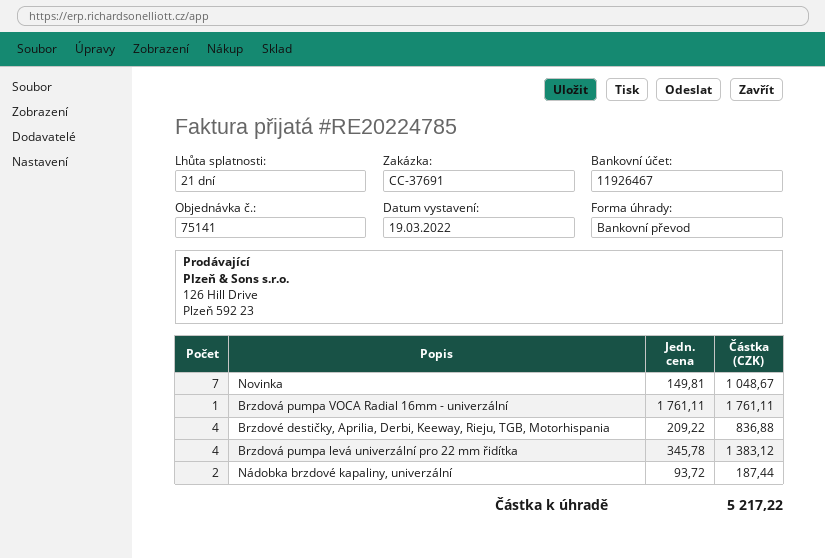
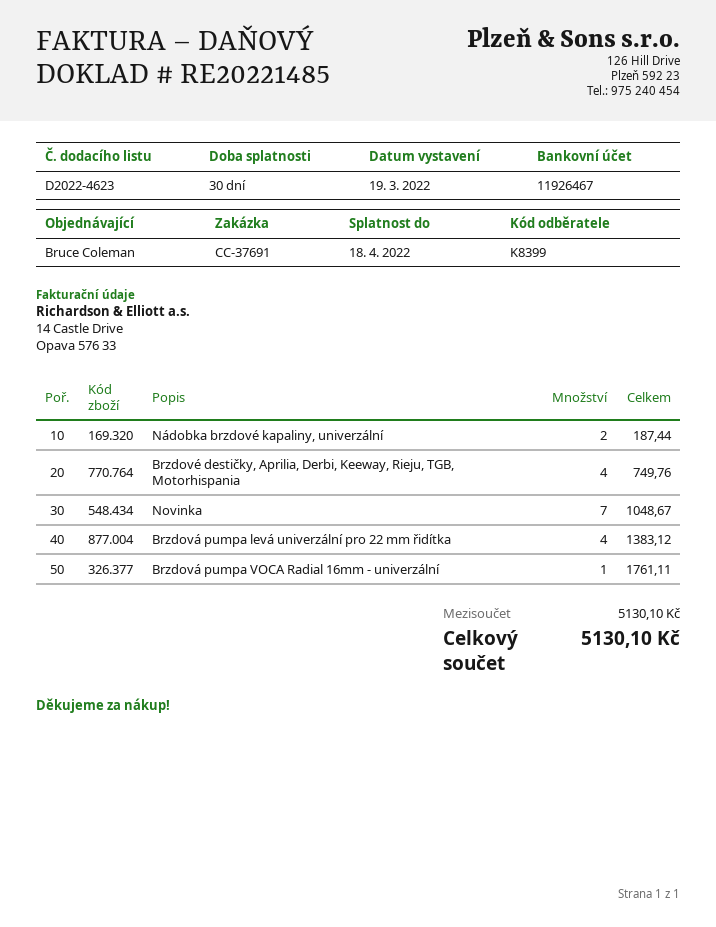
invoice number: RE20224785 -> RE20221485
payment terms: 21 days -> 30 days
Brzdové destičky, Aprilia, Derbi, Keeway, Rieju, TGB, Motorhispania: 4 for 836.88 -> 4 for 749.76
total: 5217.22 -> 5130.10

